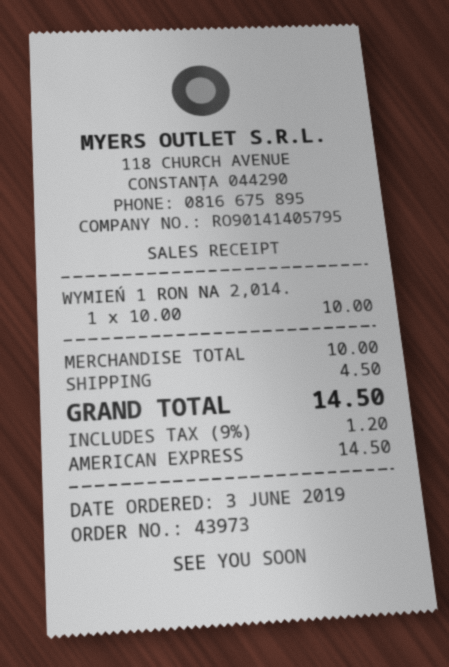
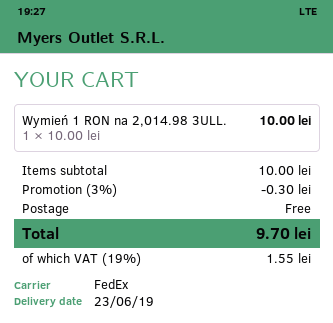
discount: none -> 3% = 0.30
shipping: 4.50 -> 0.00
tax: 9% = 1.20 -> 19% = 1.55
total: 14.50 -> 9.70

